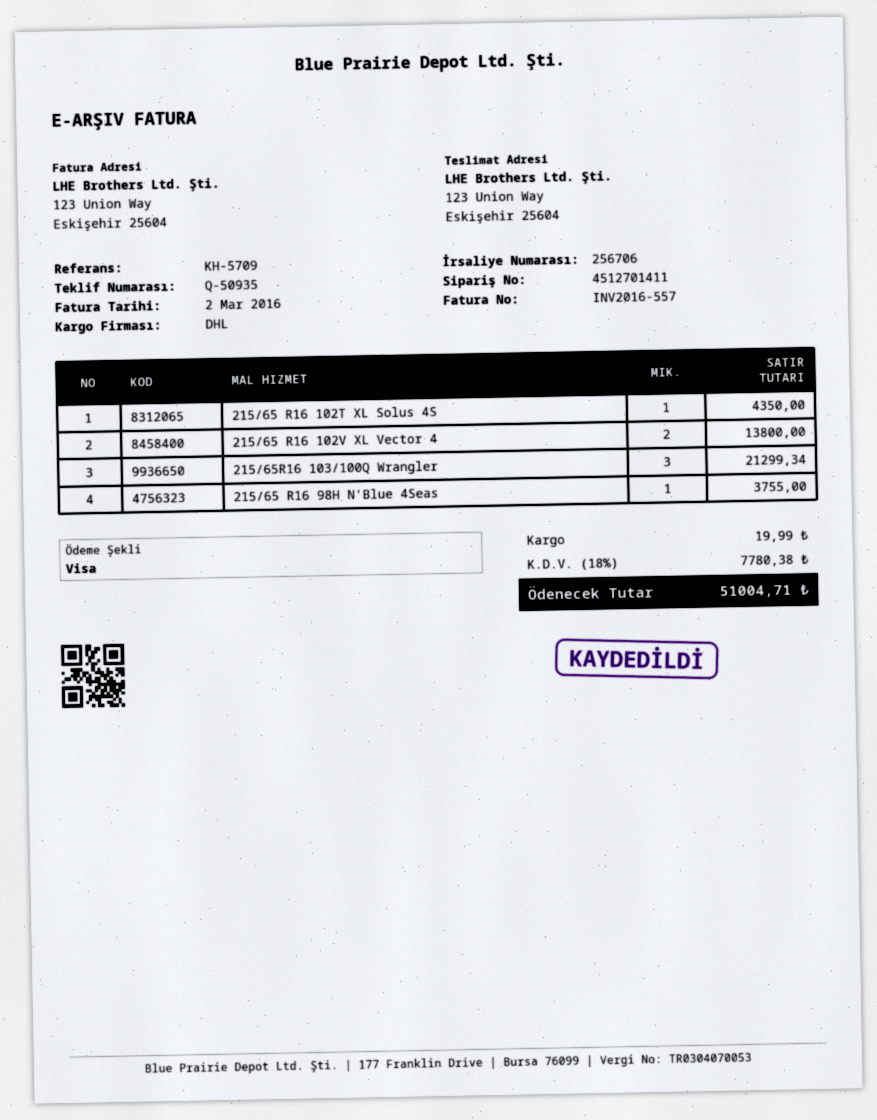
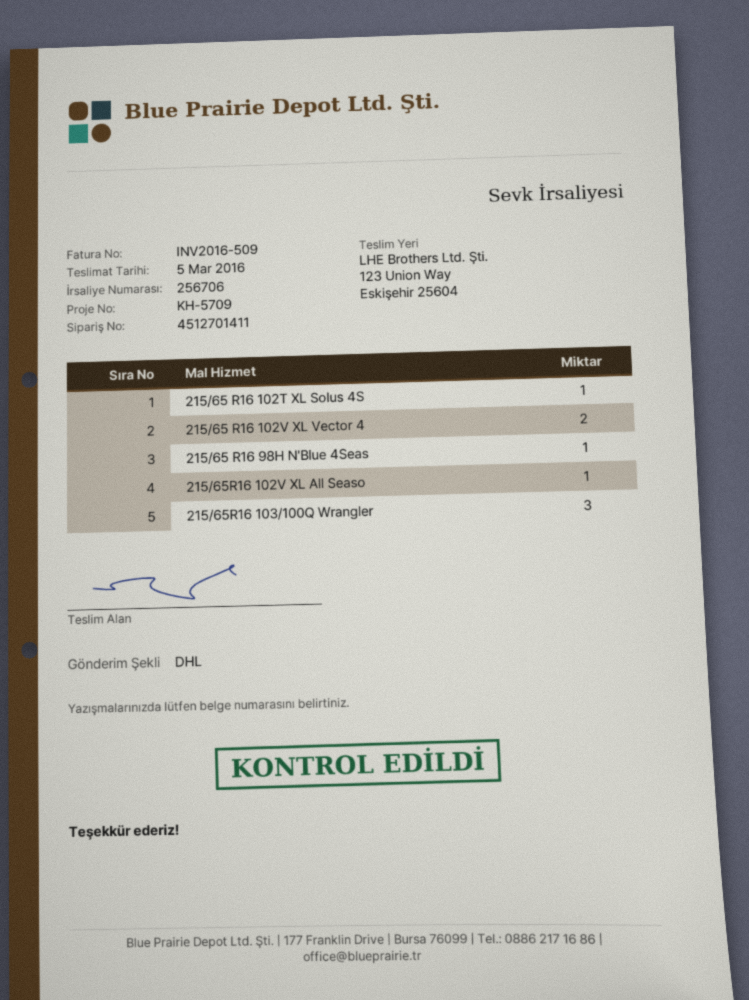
invoice number: INV2016-557 -> INV2016-509
215/65R16 102V XL All Seaso: none -> 1

